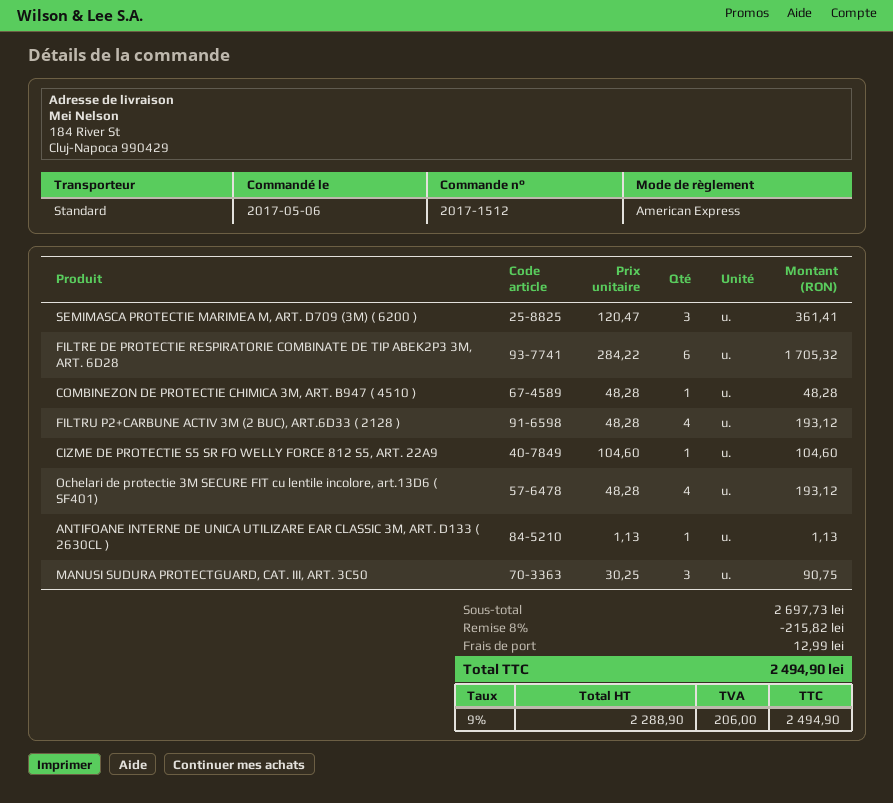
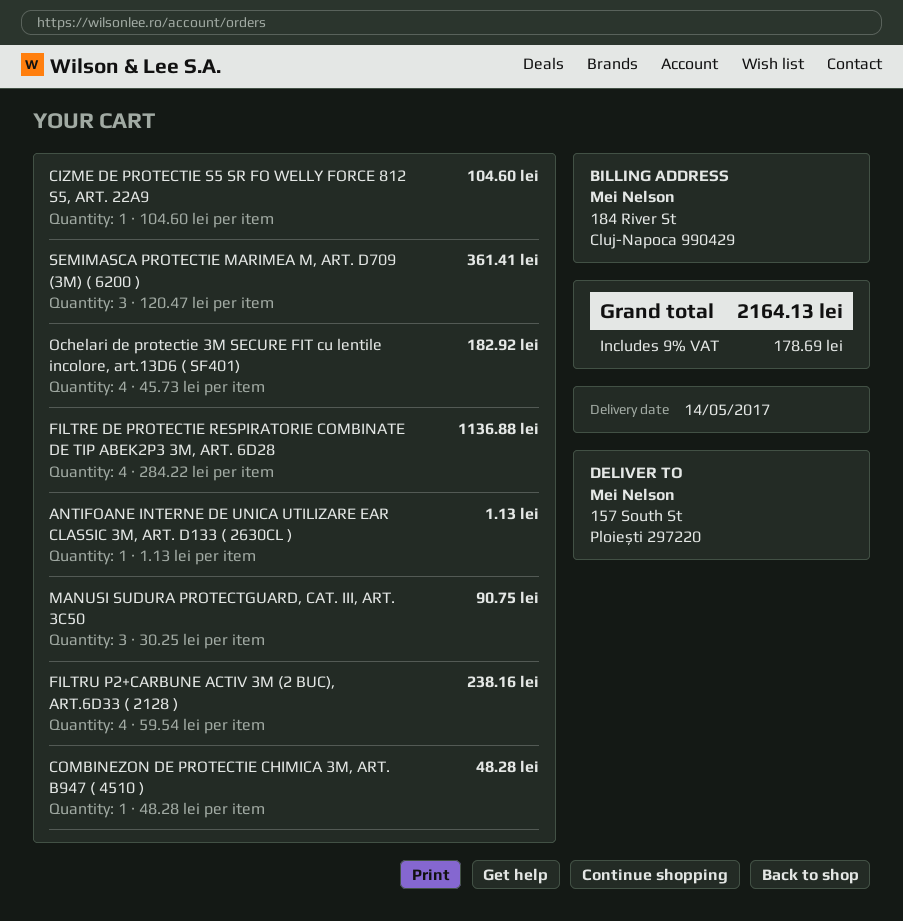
ship to: 184 River St, Cluj-Napoca 990429 -> 157 South St, Ploiești 297220
FILTRE DE PROTECTIE RESPIRATORIE COMBINATE DE TIP ABEK2P3 3M, ART. 6D28: 6 x 284.22 = 1705.32 -> 4 x 284.22 = 1136.88
FILTRU P2+CARBUNE ACTIV 3M (2 BUC), ART.6D33 ( 2128 ): 4 x 48.28 = 193.12 -> 4 x 59.54 = 238.16
Ochelari de protectie 3M SECURE FIT cu lentile incolore, art.13D6 ( SF401): 4 x 48.28 = 193.12 -> 4 x 45.73 = 182.92
discount: 8% = 215.82 -> none
shipping: 12.99 -> none
tax: 9% = 206.00 -> 9% = 178.69
total: 2494.90 -> 2164.13

